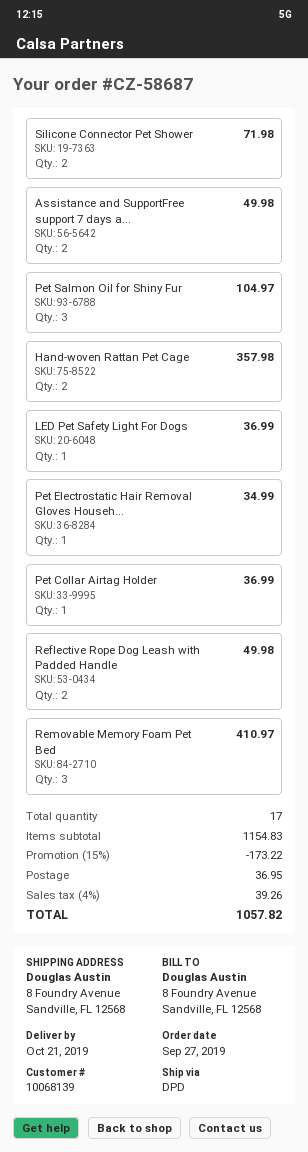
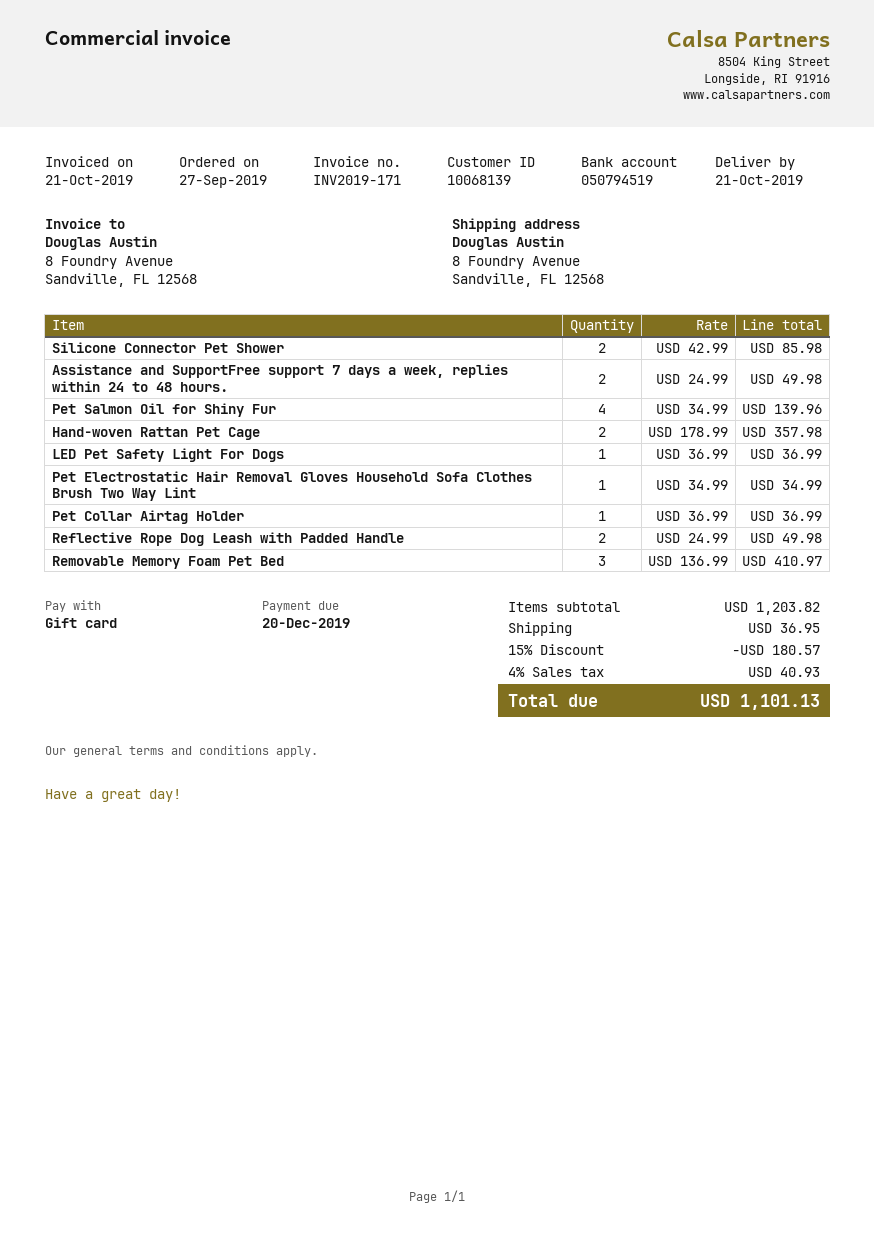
Silicone Connector Pet Shower: 2 for 71.98 -> 2 for 85.98
Pet Salmon Oil for Shiny Fur: 3 for 104.97 -> 4 for 139.96
subtotal: 1154.83 -> 1203.82
discount: 15% = 173.22 -> 15% = 180.57
tax: 4% = 39.26 -> 4% = 40.93
total: 1057.82 -> 1101.13

